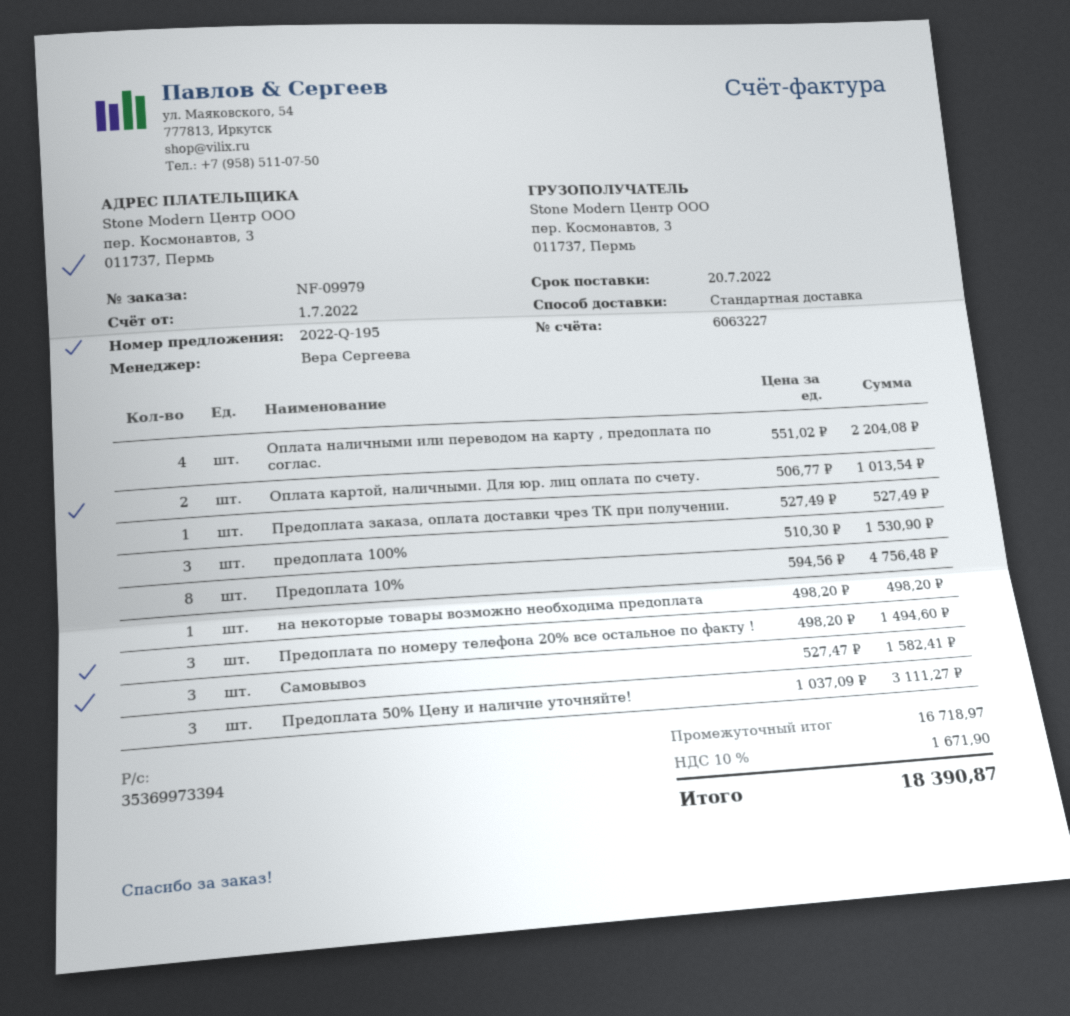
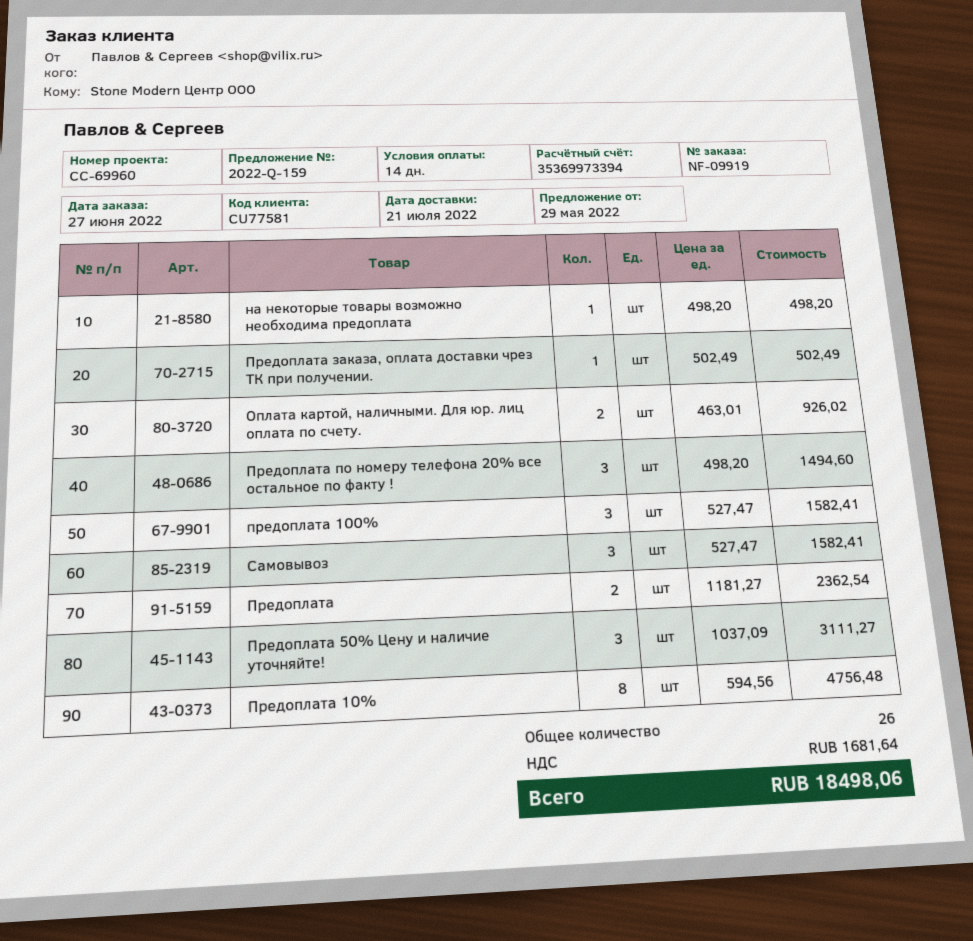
quote number: 2022-Q-195 -> 2022-Q-159
order number: NF-09979 -> NF-09919
delivery date: 2022-07-20 -> 2022-07-21
Оплата наличными или переводом на карту , предоплата по соглас.: 4 x 551.02 = 2204.08 -> none
Оплата картой, наличными. Для юр. лиц оплата по счету.: 2 x 506.77 = 1013.54 -> 2 x 463.01 = 926.02
Предоплата заказа, оплата доставки чрез ТК при получении.: 1 x 527.49 = 527.49 -> 1 x 502.49 = 502.49
предоплата 100%: 3 x 510.30 = 1530.90 -> 3 x 527.47 = 1582.41
Предоплата: none -> 2 x 1181.27 = 2362.54
tax: 1671.90 -> 1681.64
total: 18390.87 -> 18498.06

